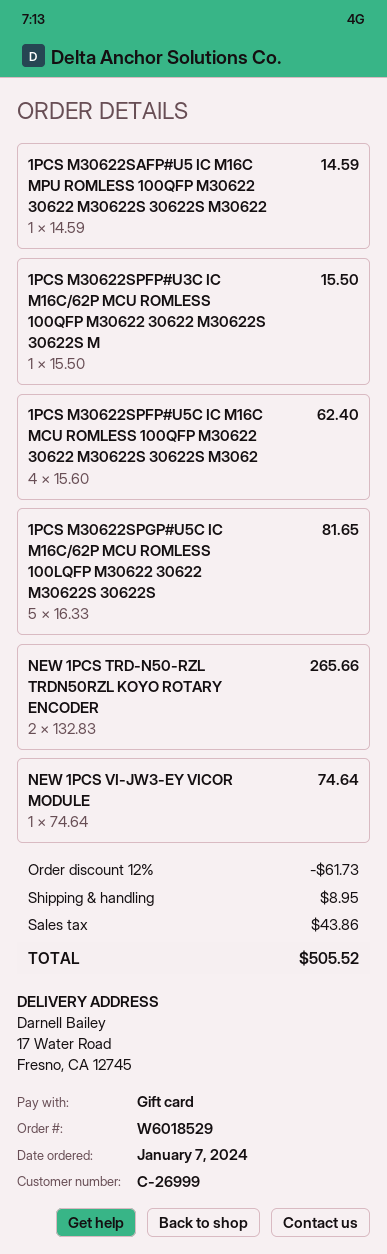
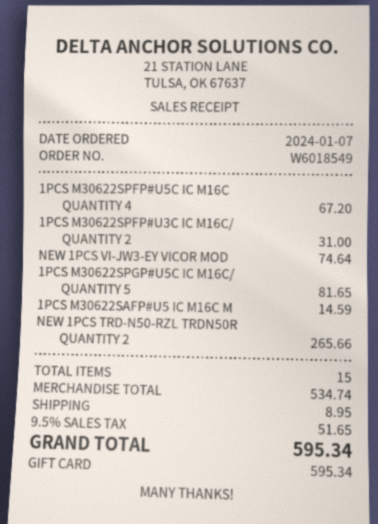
order number: W6018529 -> W6018549
1PCS M30622SPFP#U3C IC M16C/62P MCU ROMLESS 100QFP M30622 30622 M30622S 30622S M: 1 for 15.50 -> 2 for 31.00
1PCS M30622SPFP#U5C IC M16C MCU ROMLESS 100QFP M30622 30622 M30622S 30622S M3062: 4 for 62.40 -> 4 for 67.20
discount: 12% = 61.73 -> none
tax: 43.86 -> 51.65
total: 505.52 -> 595.34

